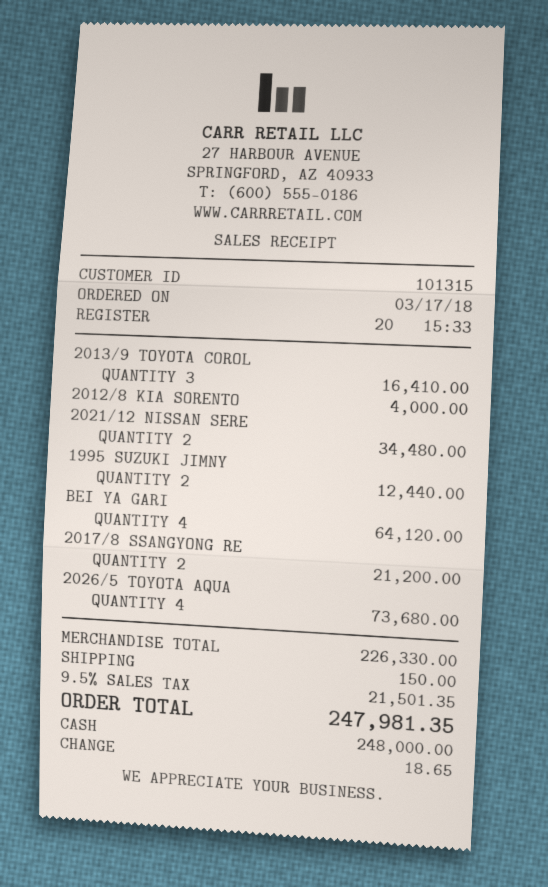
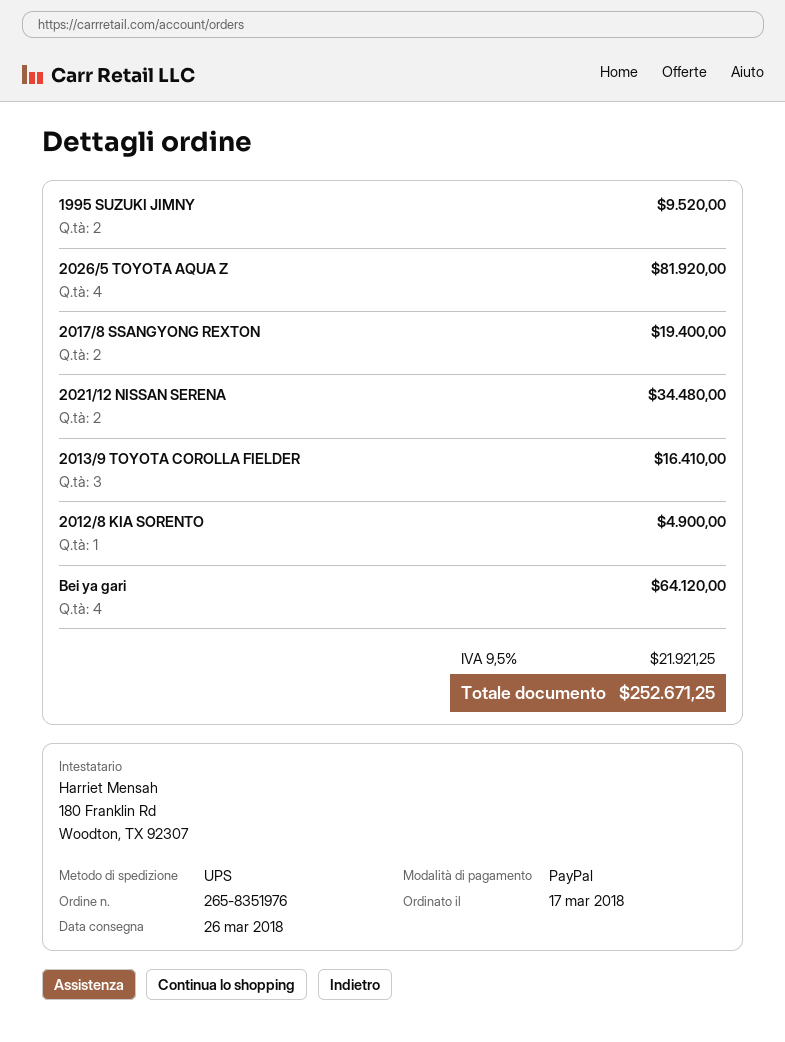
payment method: cash -> PayPal
2012/8 KIA SORENTO: 1 for 4000.00 -> 1 for 4900.00
1995 SUZUKI JIMNY: 2 for 12440.00 -> 2 for 9520.00
2017/8 SSANGYONG RE: 2 for 21200.00 -> 2 for 19400.00
2026/5 TOYOTA AQUA: 4 for 73680.00 -> 4 for 81920.00
shipping: 150.00 -> none
tax: 9.5% = 21501.35 -> 9.5% = 21921.25
total: 247981.35 -> 252671.25

